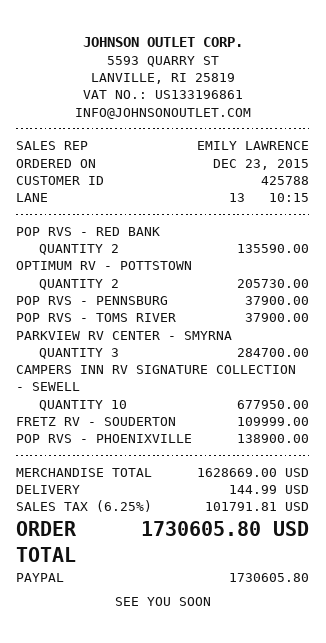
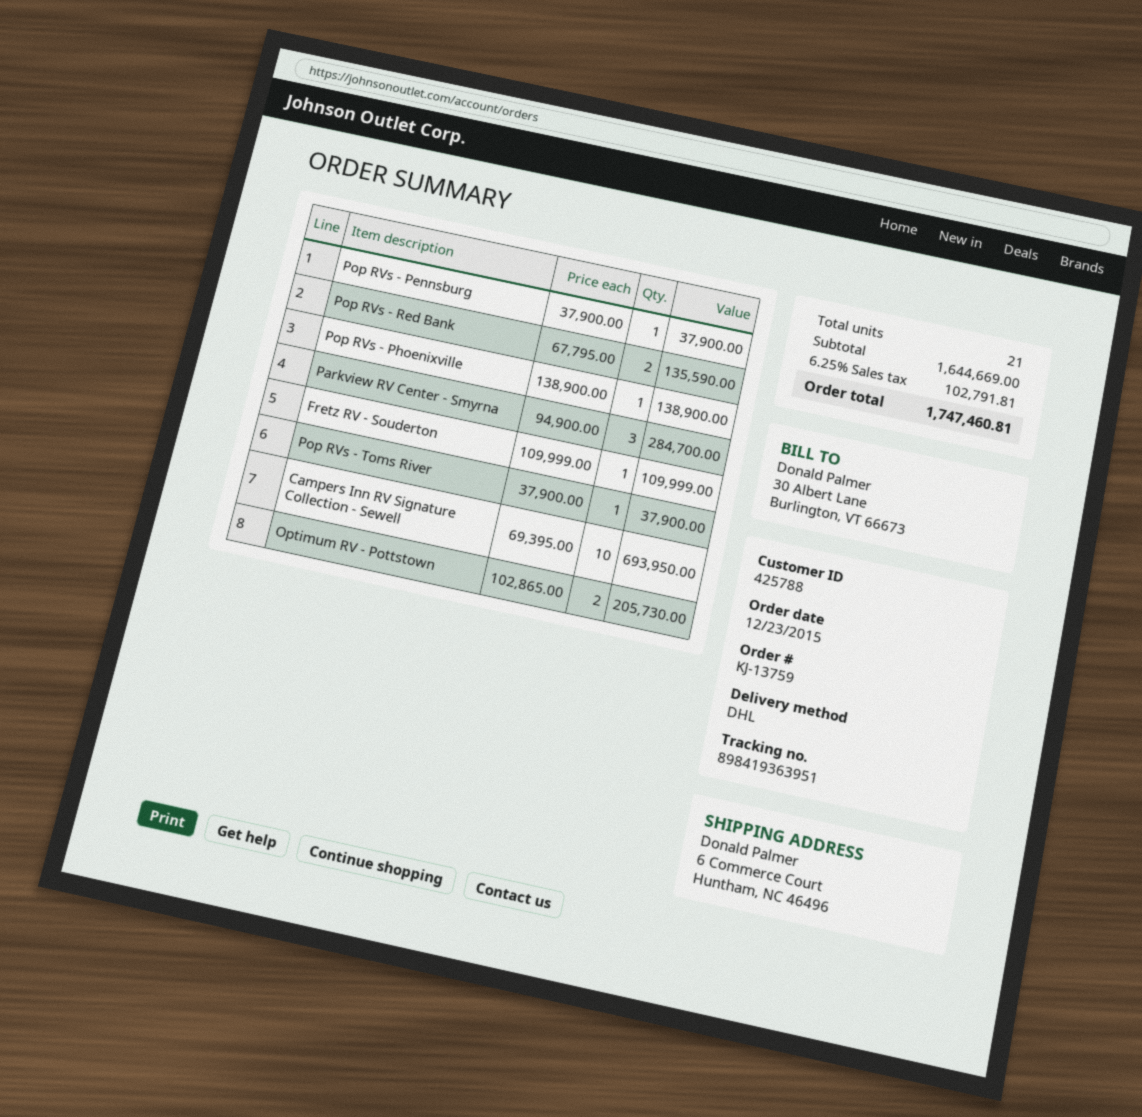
CAMPERS INN RV SIGNATURE COLLECTION - SEWELL: 10 for 677950.00 -> 10 for 693950.00
subtotal: 1628669.00 -> 1644669.00
shipping: 144.99 -> none
tax: 6.25% = 101791.81 -> 6.25% = 102791.81
total: 1730605.80 -> 1747460.81

